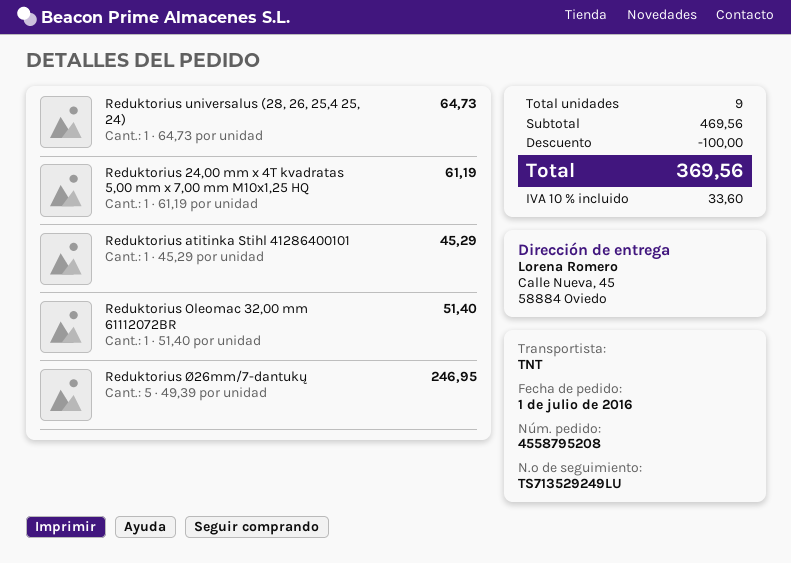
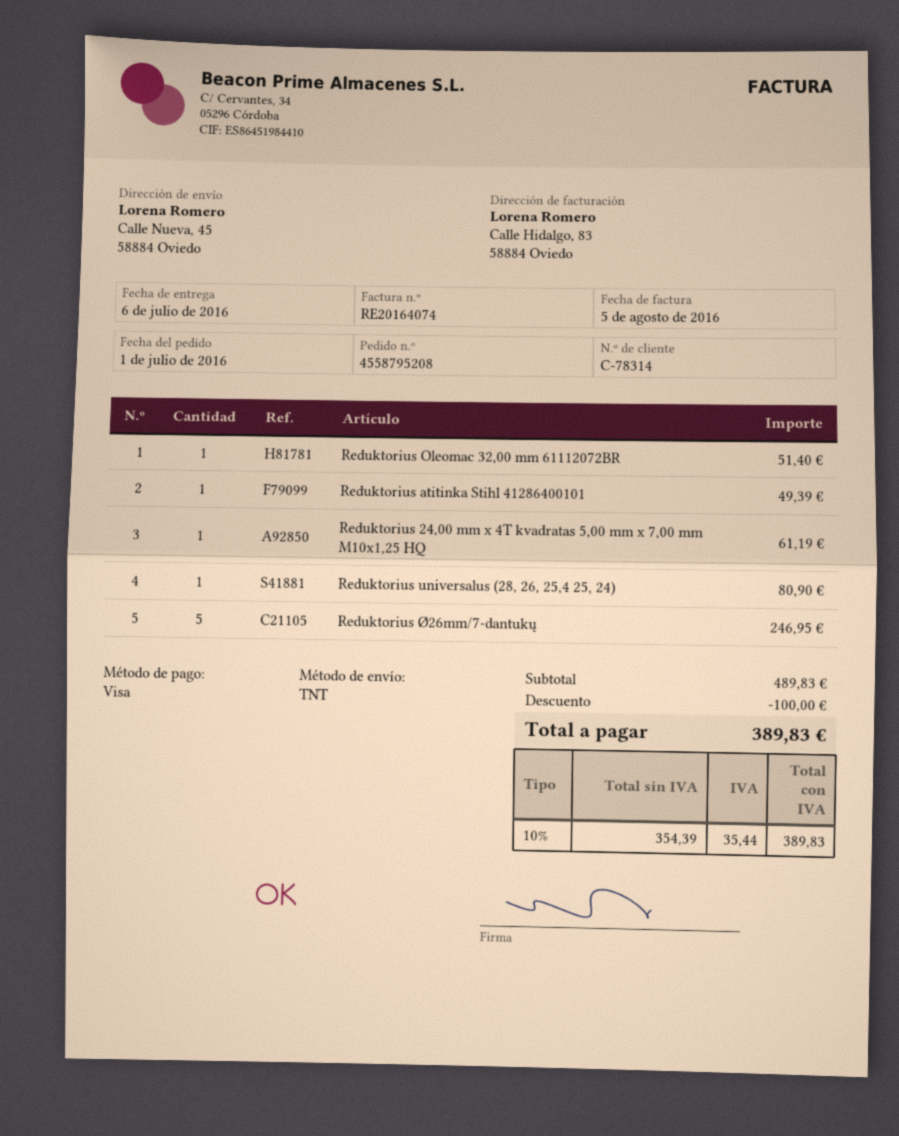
Reduktorius universalus (28, 26, 25,4 25, 24): 1 for 64.73 -> 1 for 80.90
Reduktorius atitinka Stihl 41286400101: 1 for 45.29 -> 1 for 49.39
subtotal: 469.56 -> 489.83
tax: 10% = 33.60 -> 10% = 35.44
total: 369.56 -> 389.83

